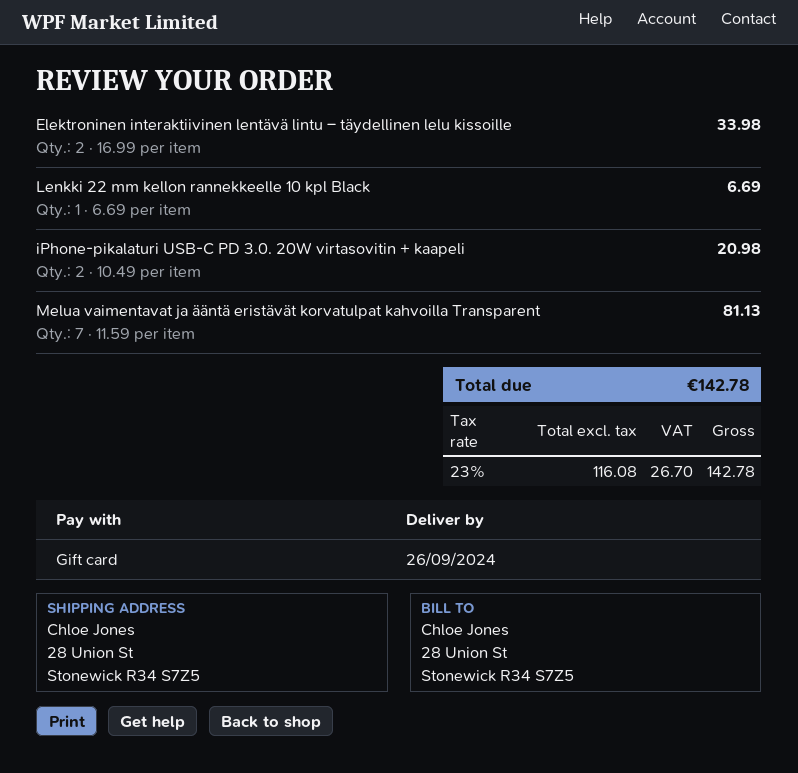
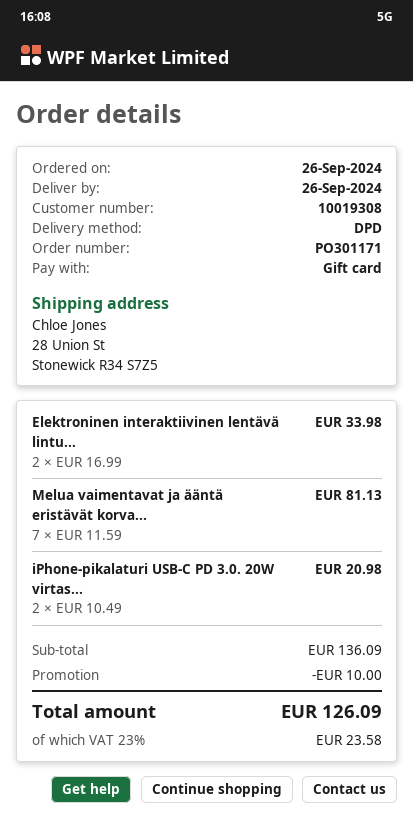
Lenkki 22 mm kellon rannekkeelle 10 kpl Black: 1 x 6.69 = 6.69 -> none
discount: none -> 10.00
tax: 23% = 26.70 -> 23% = 23.58
total: 142.78 -> 126.09

